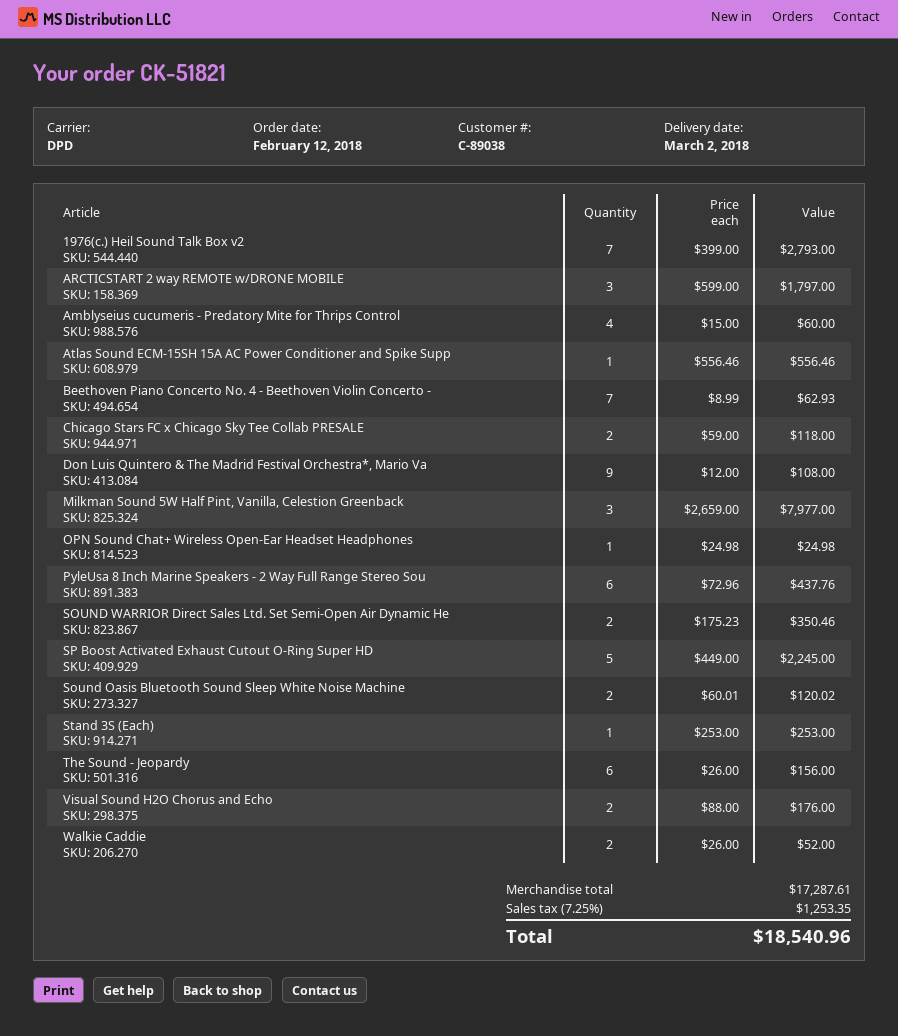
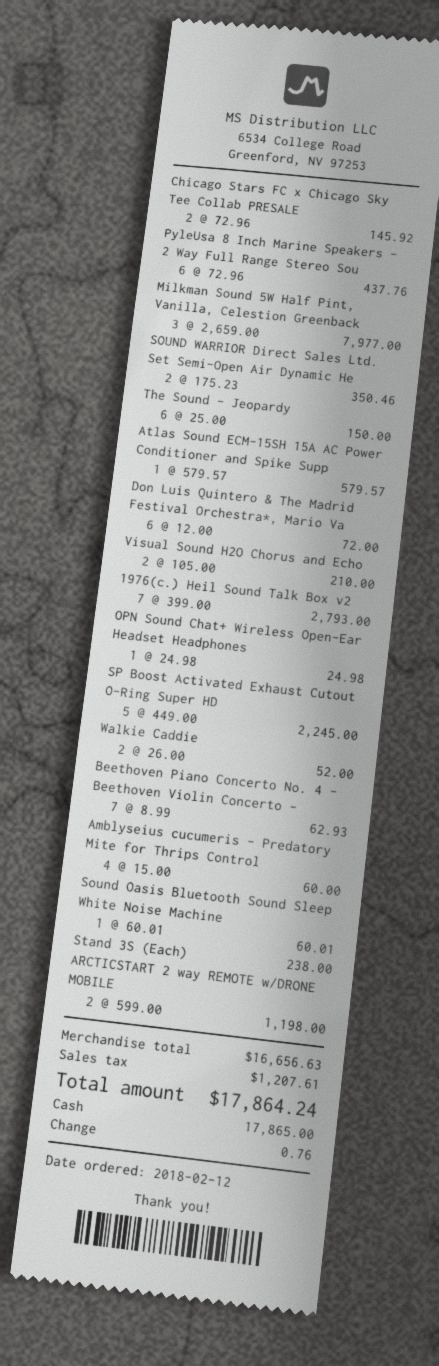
ARCTICSTART 2 way REMOTE w/DRONE MOBILE: 3 x 599.00 = 1797.00 -> 2 x 599.00 = 1198.00
Atlas Sound ECM-15SH 15A AC Power Conditioner and Spike Supp: 1 x 556.46 = 556.46 -> 1 x 579.57 = 579.57
Chicago Stars FC x Chicago Sky Tee Collab PRESALE: 2 x 59.00 = 118.00 -> 2 x 72.96 = 145.92
Don Luis Quintero & The Madrid Festival Orchestra*, Mario Va: 9 x 12.00 = 108.00 -> 6 x 12.00 = 72.00
Sound Oasis Bluetooth Sound Sleep White Noise Machine: 2 x 60.01 = 120.02 -> 1 x 60.01 = 60.01
Stand 3S (Each): 1 x 253.00 = 253.00 -> 1 x 238.00 = 238.00
The Sound - Jeopardy: 6 x 26.00 = 156.00 -> 6 x 25.00 = 150.00
Visual Sound H2O Chorus and Echo: 2 x 88.00 = 176.00 -> 2 x 105.00 = 210.00
subtotal: 17287.61 -> 16656.63
tax: 1253.35 -> 1207.61
total: 18540.96 -> 17864.24

